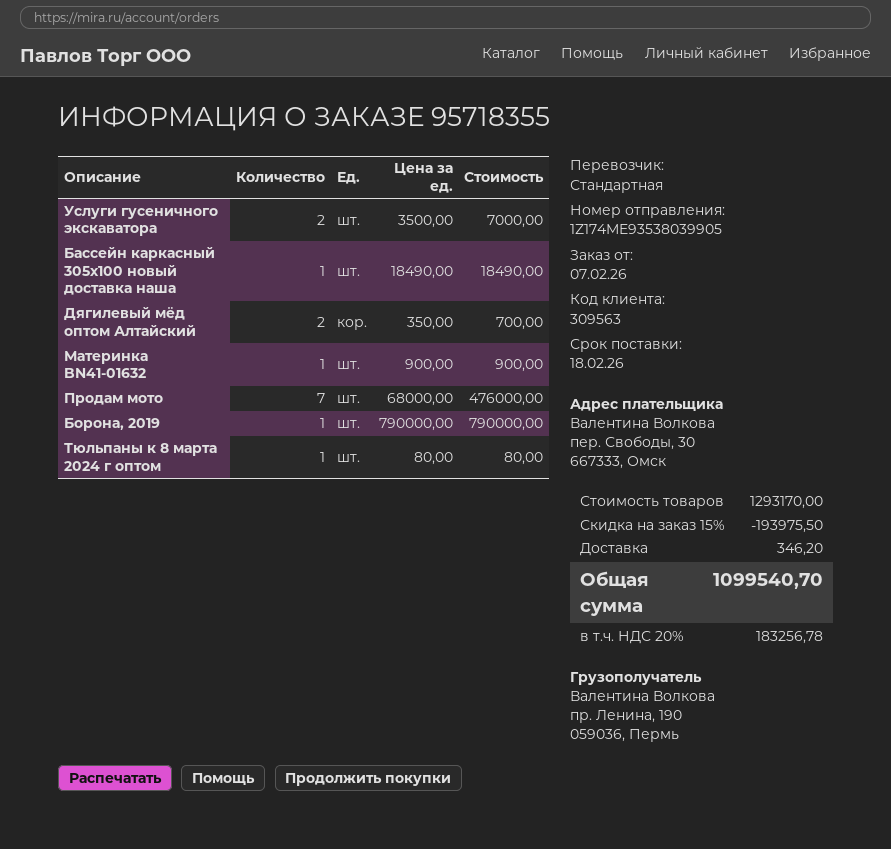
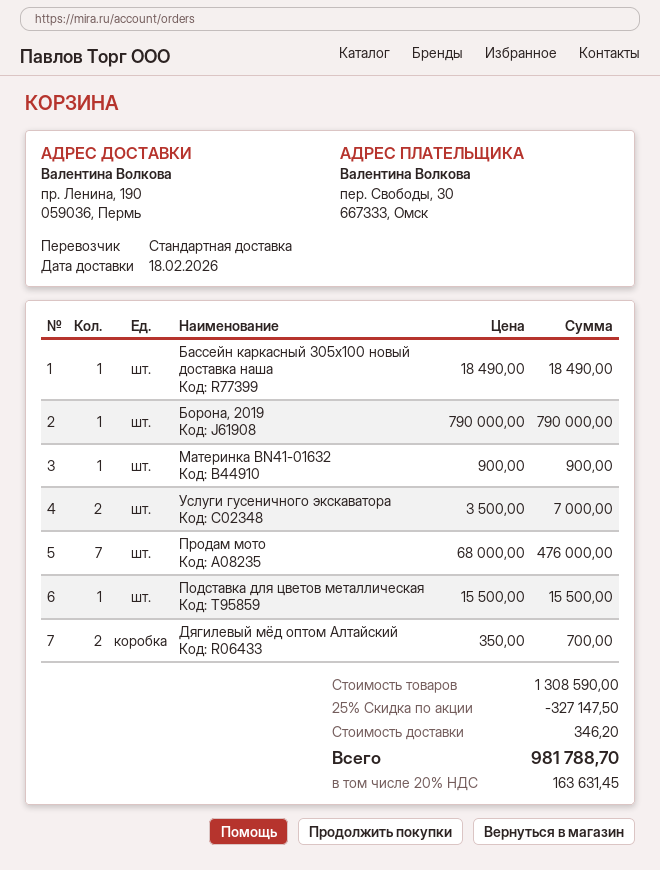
Тюльпаны к 8 марта 2024 г оптом: 1 x 80.00 = 80.00 -> none
Подставка для цветов металлическая: none -> 1 x 15500.00 = 15500.00
subtotal: 1293170.00 -> 1308590.00
discount: 15% = 193975.50 -> 25% = 327147.50
tax: 20% = 183256.78 -> 20% = 163631.45
total: 1099540.70 -> 981788.70

